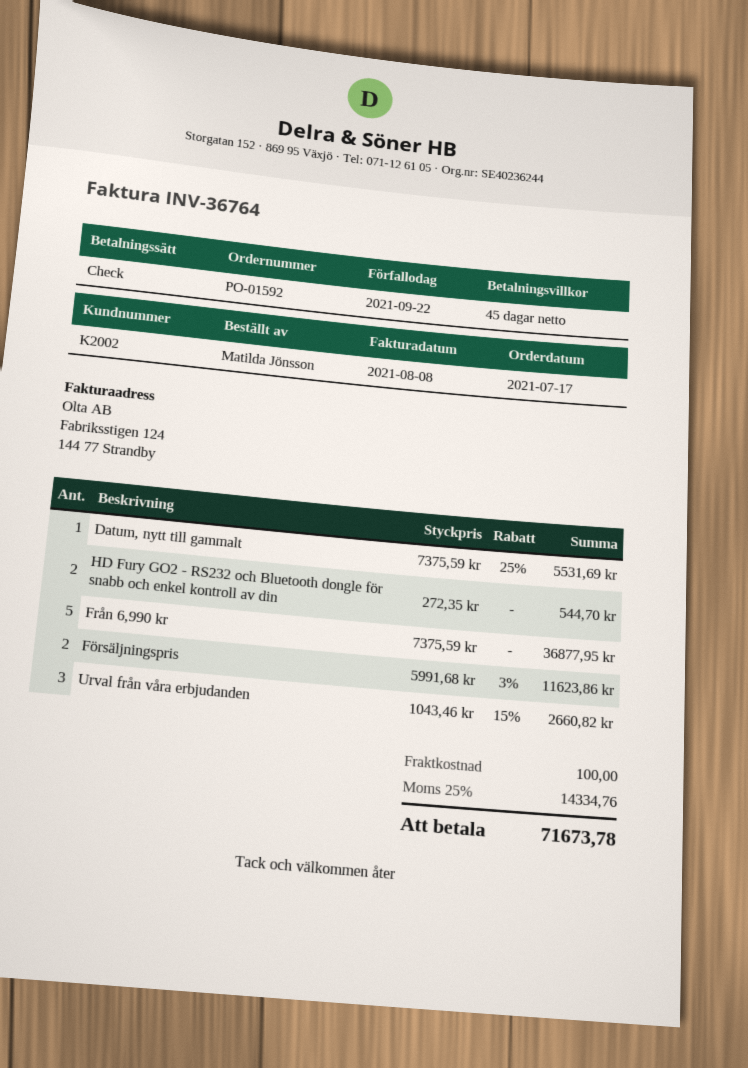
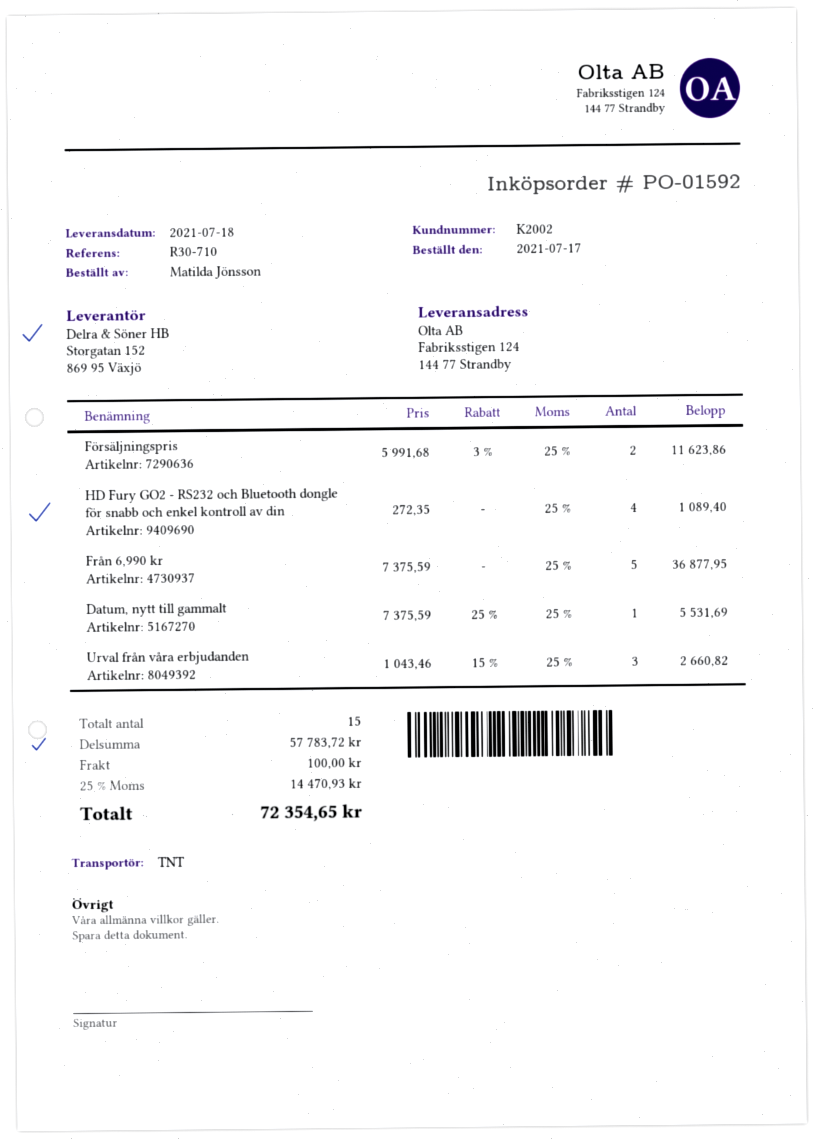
HD Fury GO2 - RS232 och Bluetooth dongle för snabb och enkel kontroll av din: 2 x 272.35 = 544.70 -> 4 x 272.35 = 1089.40
tax: 25% = 14334.76 -> 25% = 14470.93
total: 71673.78 -> 72354.65

